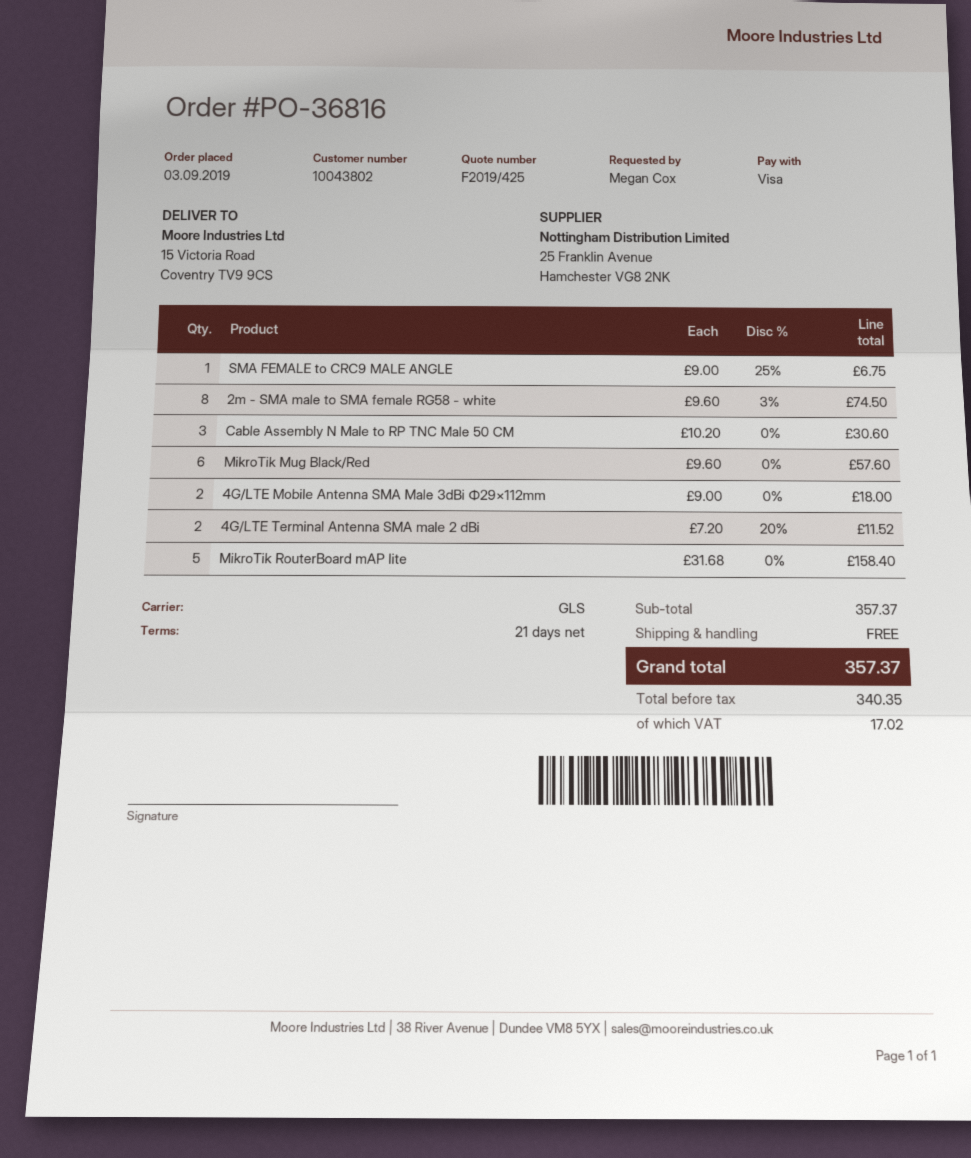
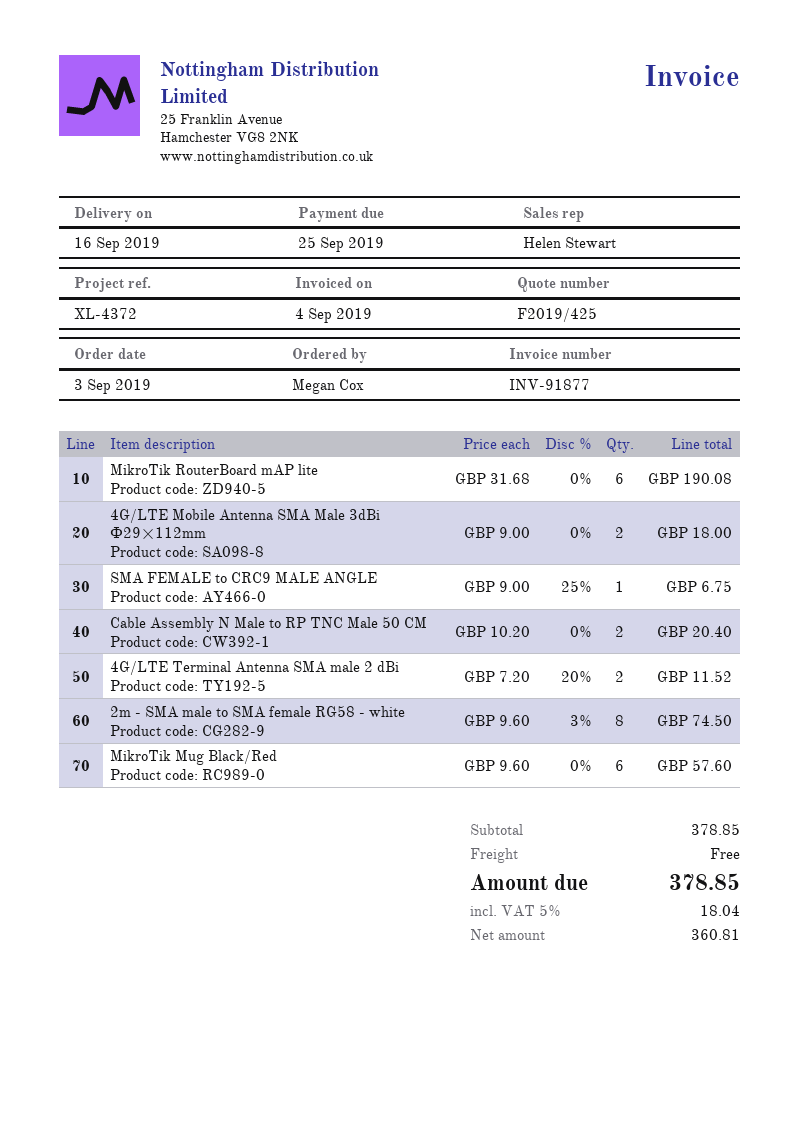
Cable Assembly N Male to RP TNC Male 50 CM: 3 x 10.20 = 30.60 -> 2 x 10.20 = 20.40
MikroTik RouterBoard mAP lite: 5 x 31.68 = 158.40 -> 6 x 31.68 = 190.08
subtotal: 357.37 -> 378.85
net: 340.35 -> 360.81
tax: 17.02 -> 18.04
total: 357.37 -> 378.85

